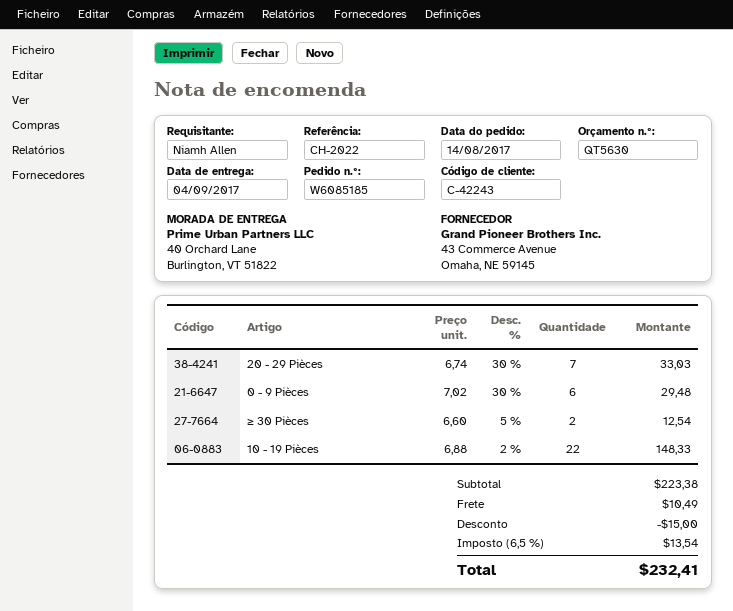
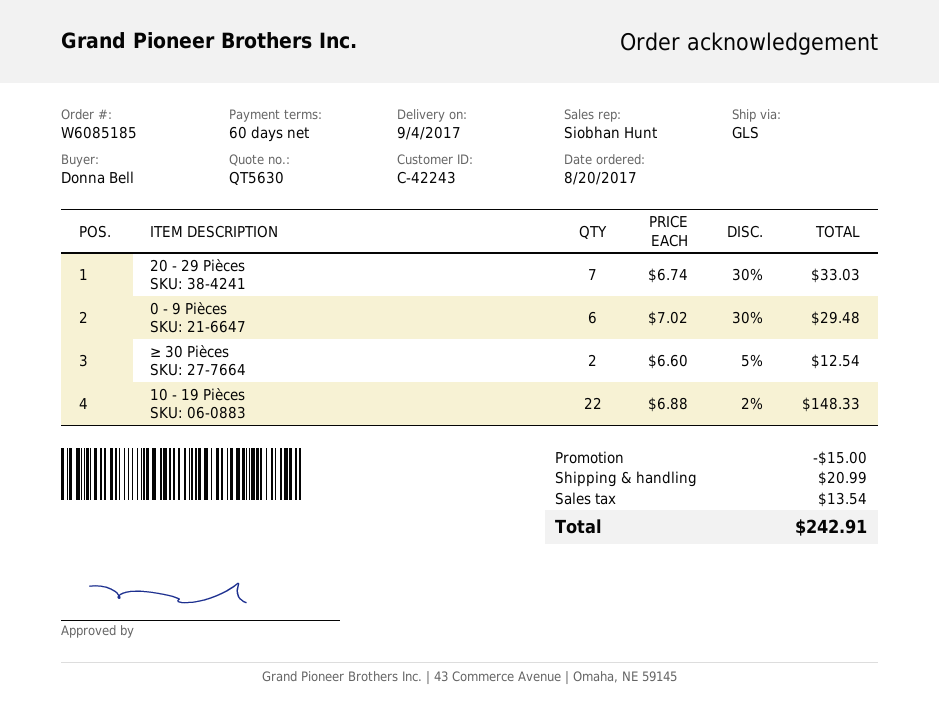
order date: 2017-08-14 -> 2017-08-20
ordered by: Niamh Allen -> Donna Bell
shipping: 10.49 -> 20.99
total: 232.41 -> 242.91

